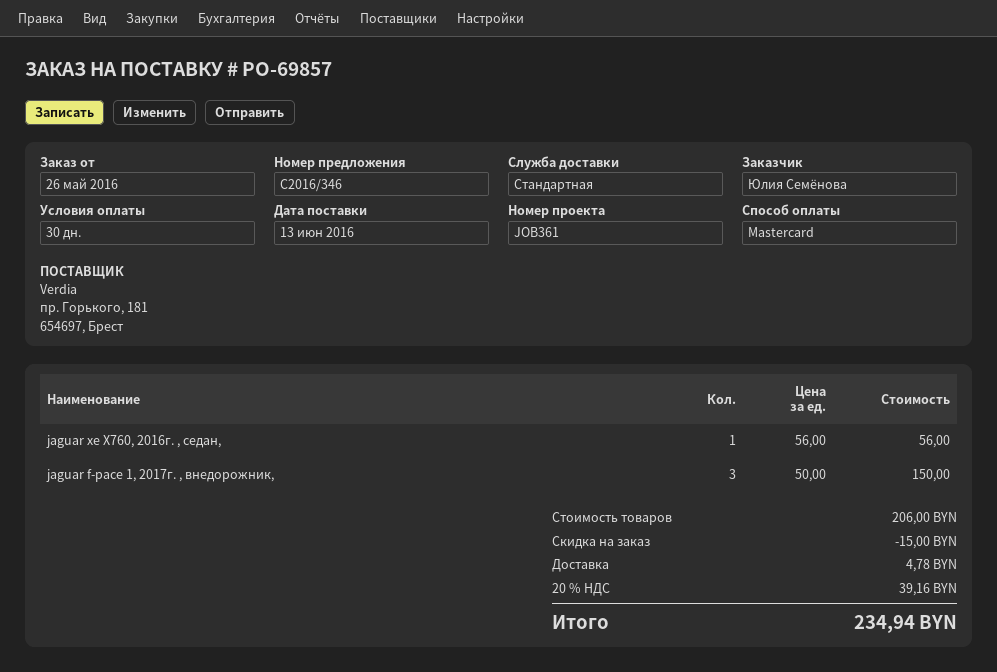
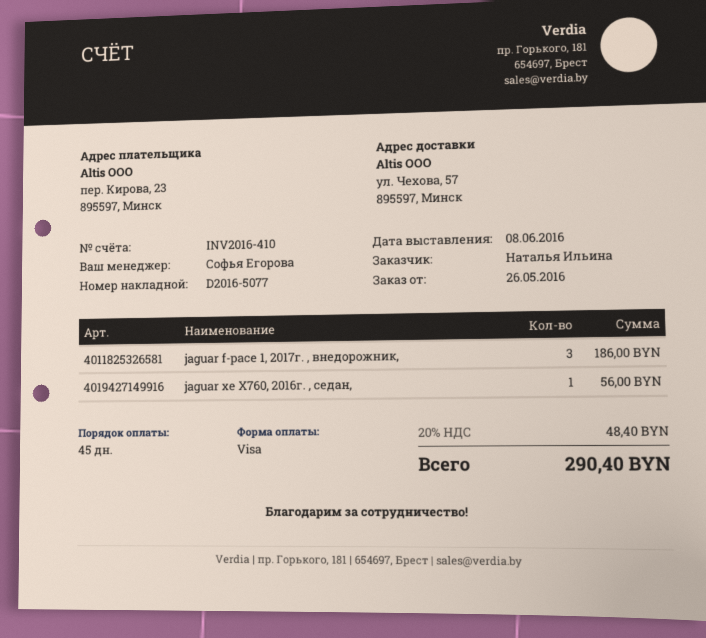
payment terms: 30 days -> 45 days
ordered by: Юлия Семёнова -> Наталья Ильина
payment method: Mastercard -> Visa
jaguar f-pace 1, 2017г. , внедорожник,: 3 for 150.00 -> 3 for 186.00
discount: 15.00 -> none
shipping: 4.78 -> none
tax: 20% = 39.16 -> 20% = 48.40
total: 234.94 -> 290.40

